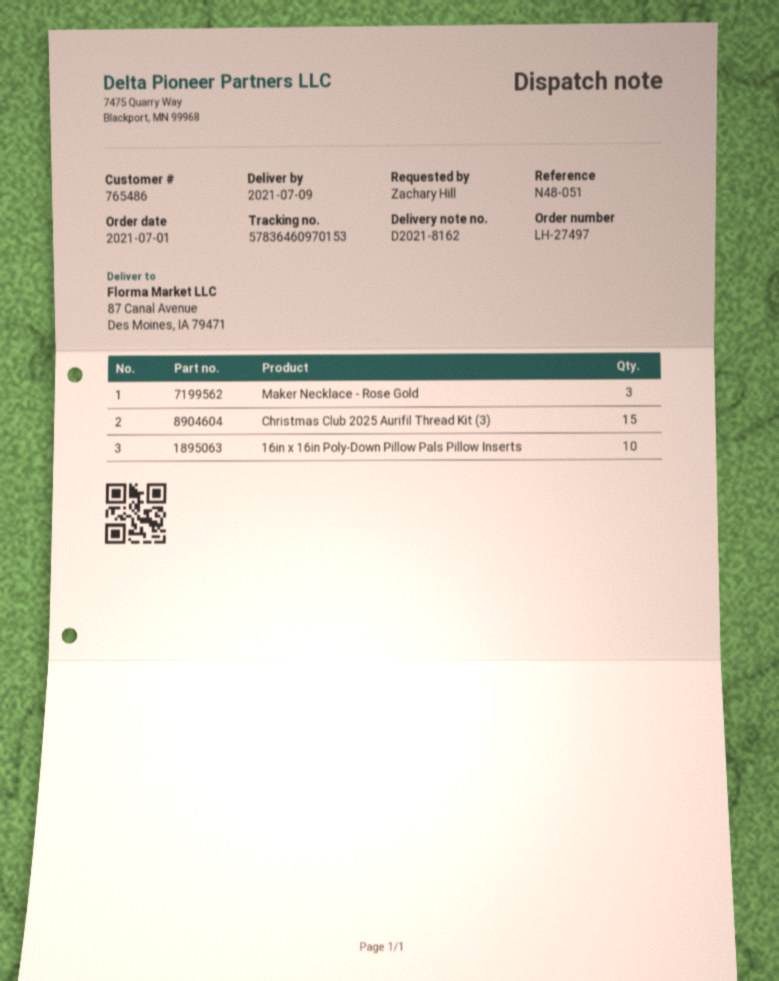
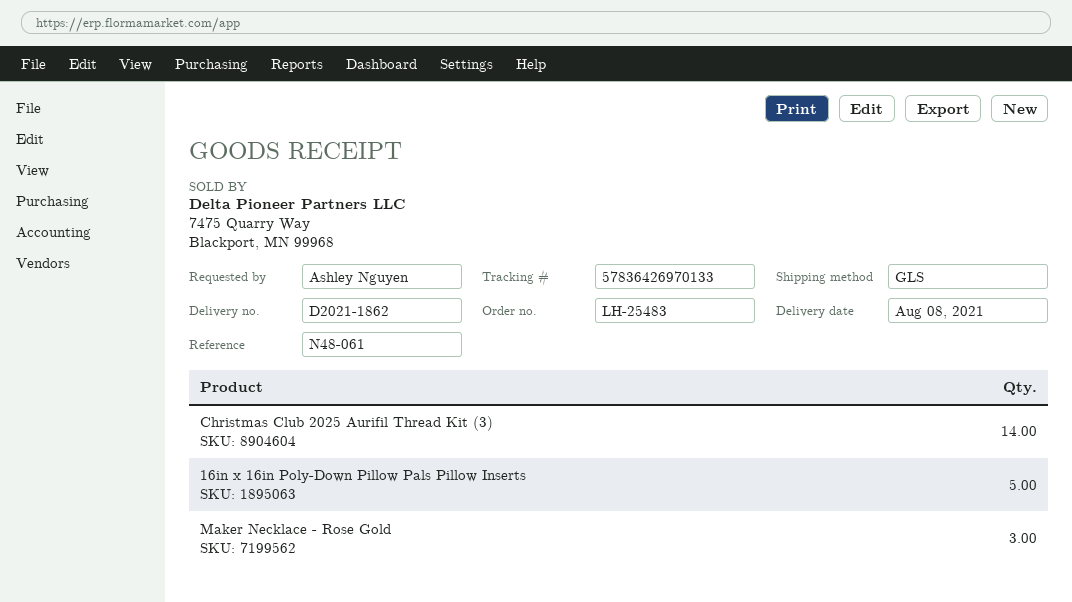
order number: LH-27497 -> LH-25483
delivery note number: D2021-8162 -> D2021-1862
delivery date: 2021-07-09 -> 2021-08-08
reference: N48-051 -> N48-061
ordered by: Zachary Hill -> Ashley Nguyen
tracking number: 57836460970153 -> 57836426970133
Christmas Club 2025 Aurifil Thread Kit (3): 15 -> 14
16in x 16in Poly-Down Pillow Pals Pillow Inserts: 10 -> 5

